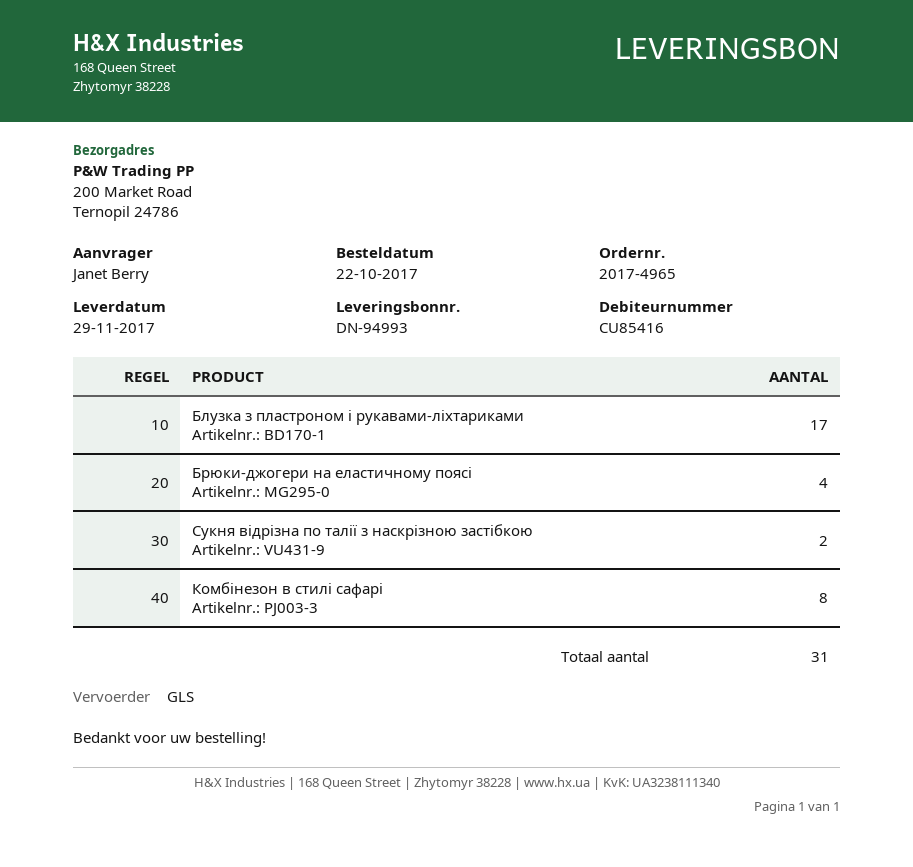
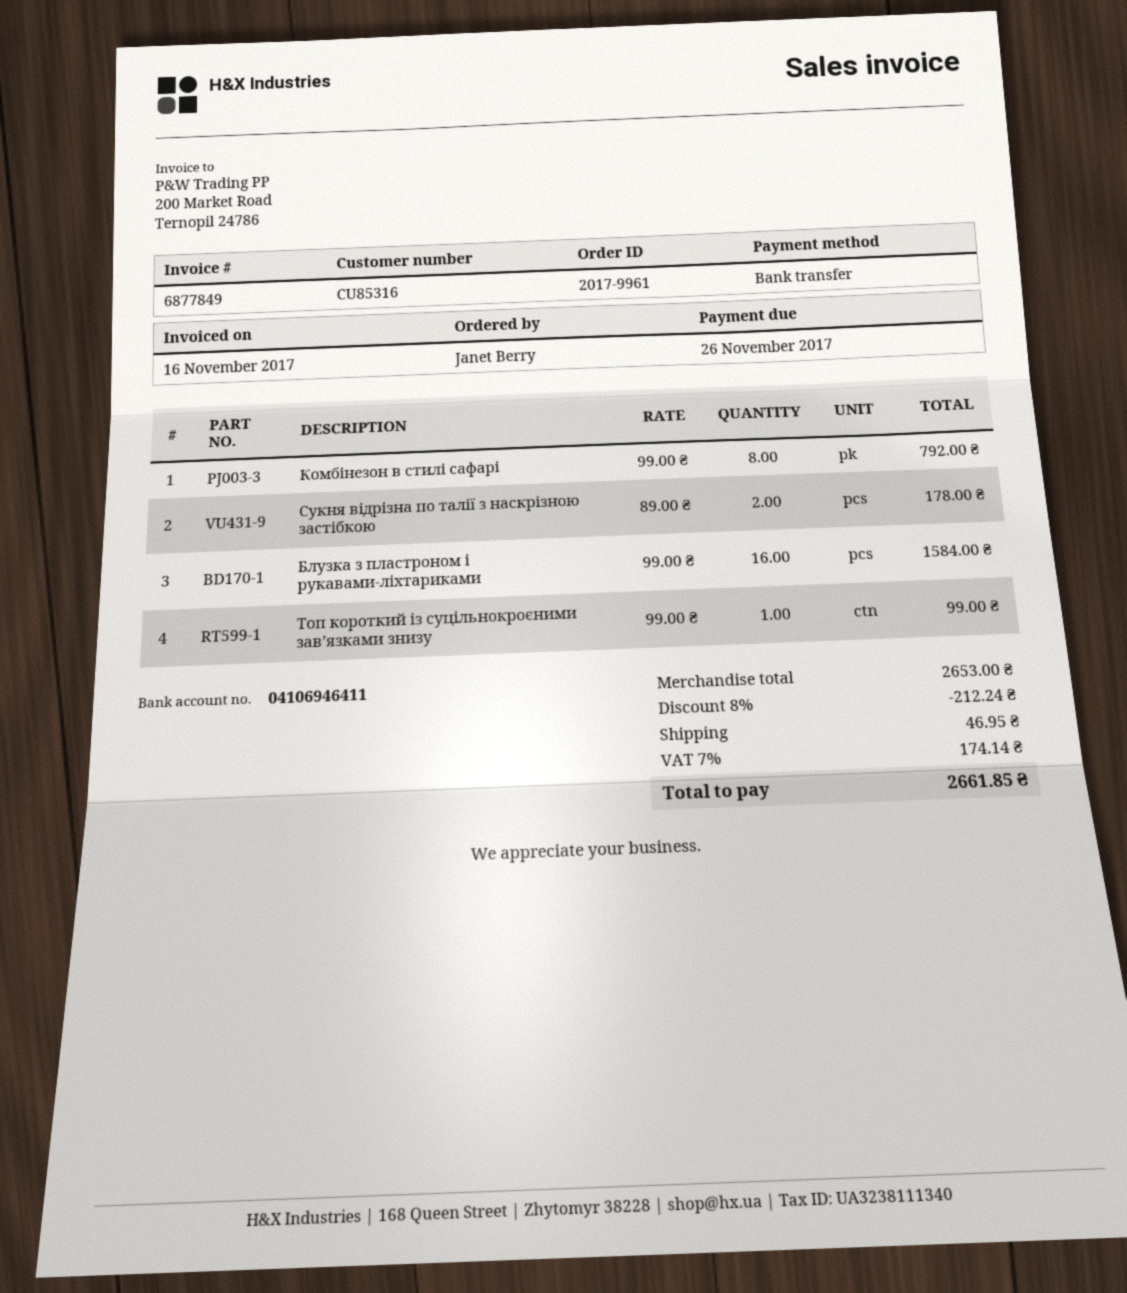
order number: 2017-4965 -> 2017-9961
customer number: CU85416 -> CU85316
Блузка з пластроном і рукавами-ліхтариками: 17 -> 16
Брюки-джогери на еластичному поясі: 4 -> none
Топ короткий із суцільнокроєними зав’язками знизу: none -> 1

